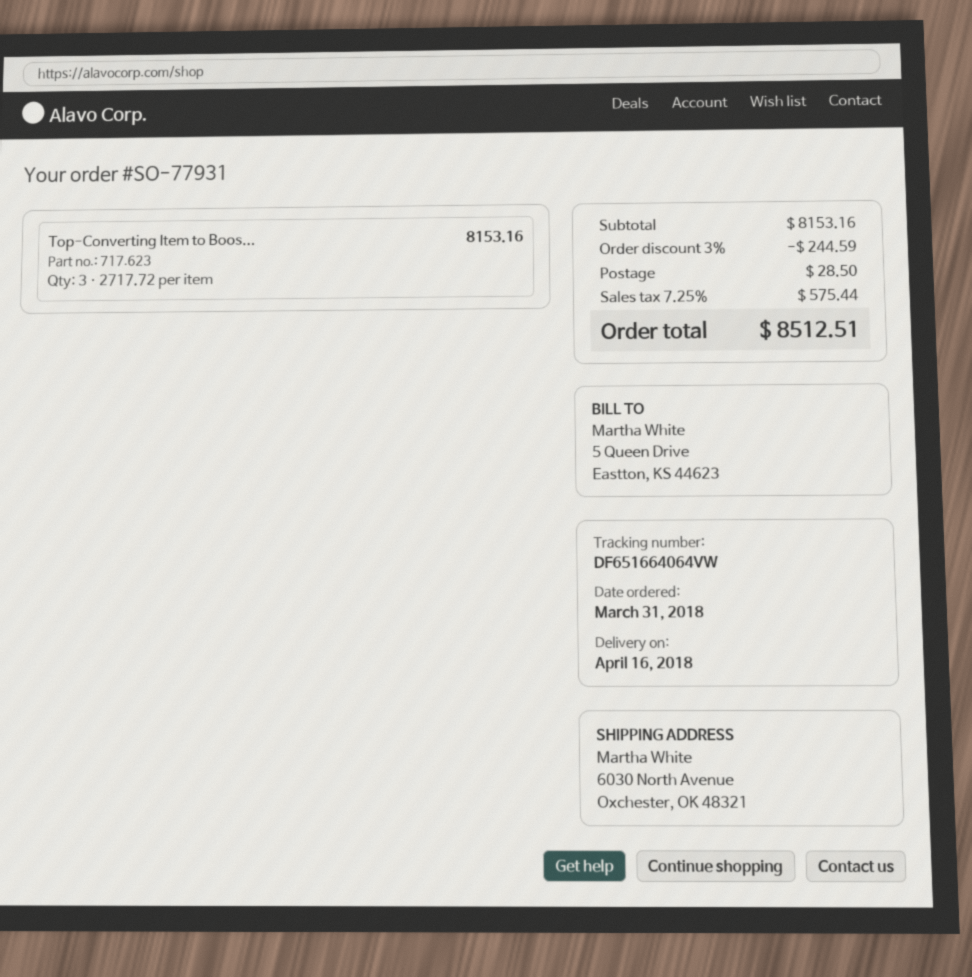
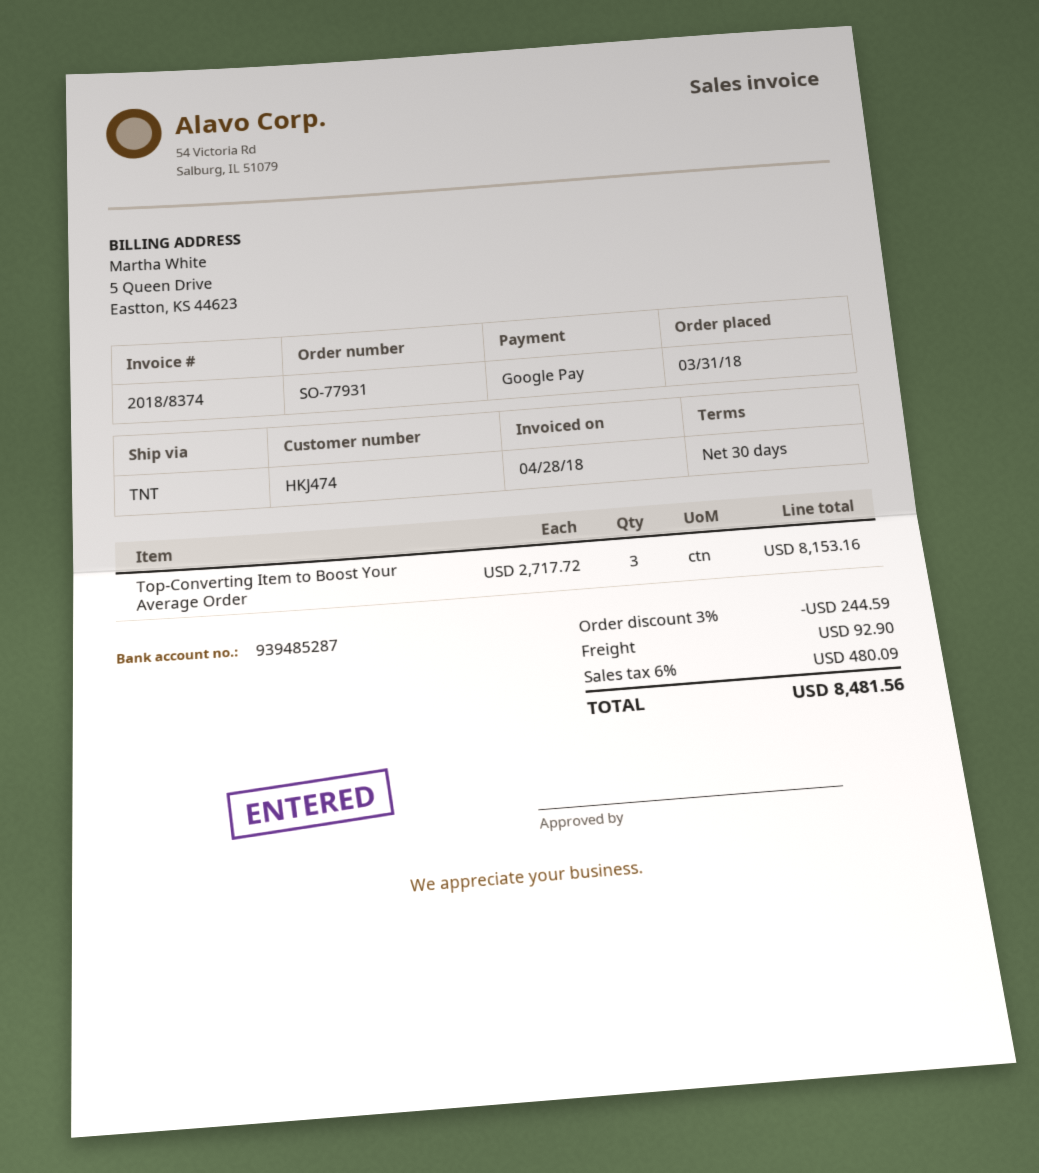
shipping: 28.50 -> 92.90
tax: 7.25% = 575.44 -> 6% = 480.09
total: 8512.51 -> 8481.56

